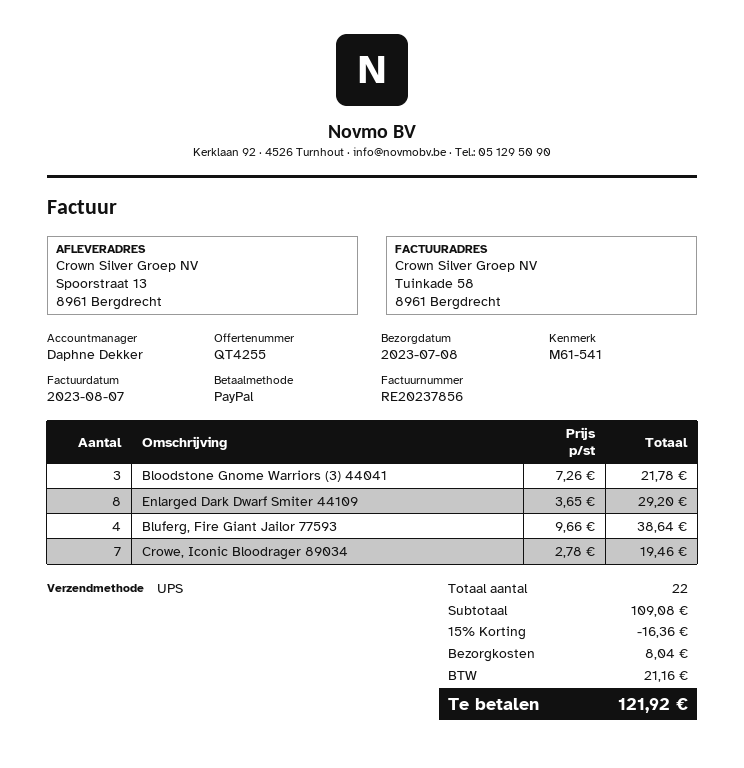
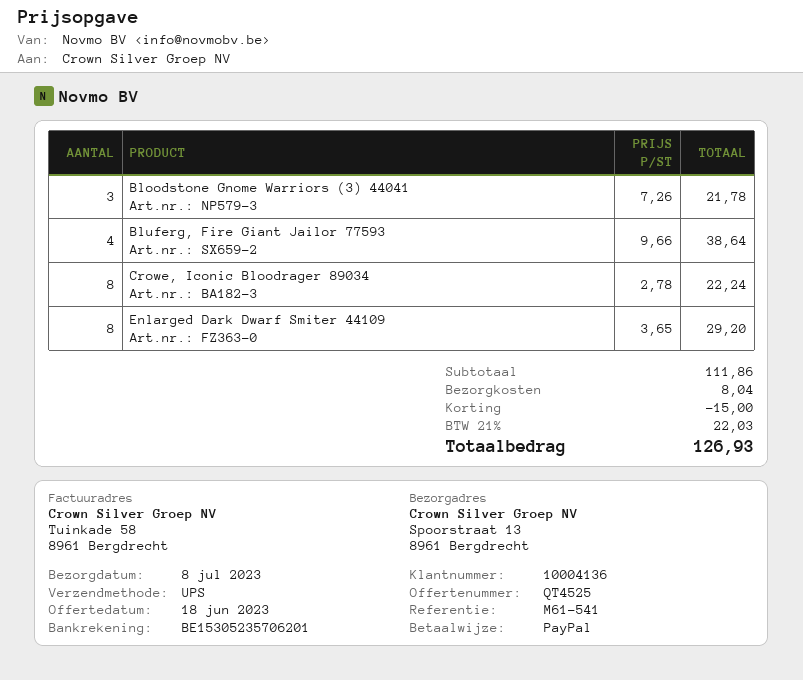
quote number: QT4255 -> QT4525
Crowe, Iconic Bloodrager 89034: 7 x 2.78 = 19.46 -> 8 x 2.78 = 22.24
subtotal: 109.08 -> 111.86
discount: 16.36 -> 15.00
tax: 21.16 -> 22.03
total: 121.92 -> 126.93

